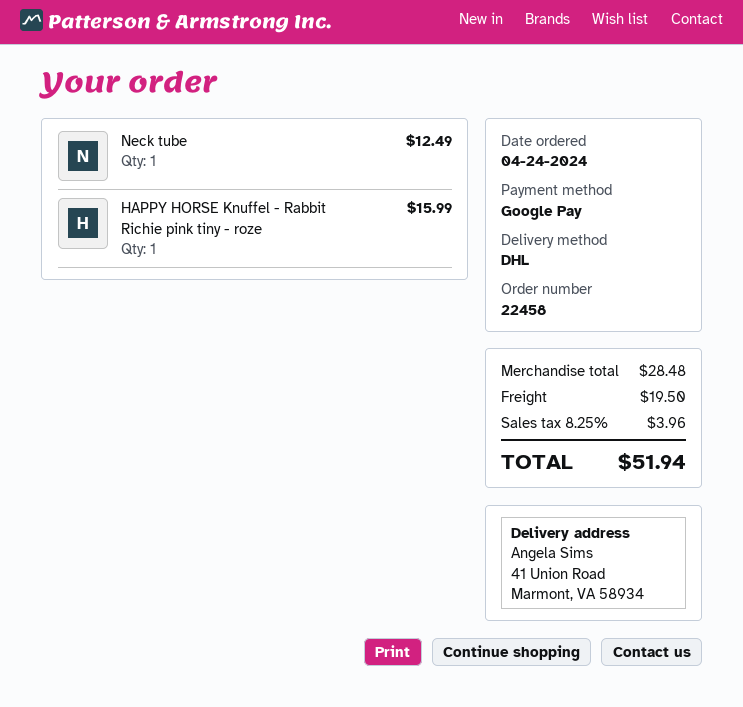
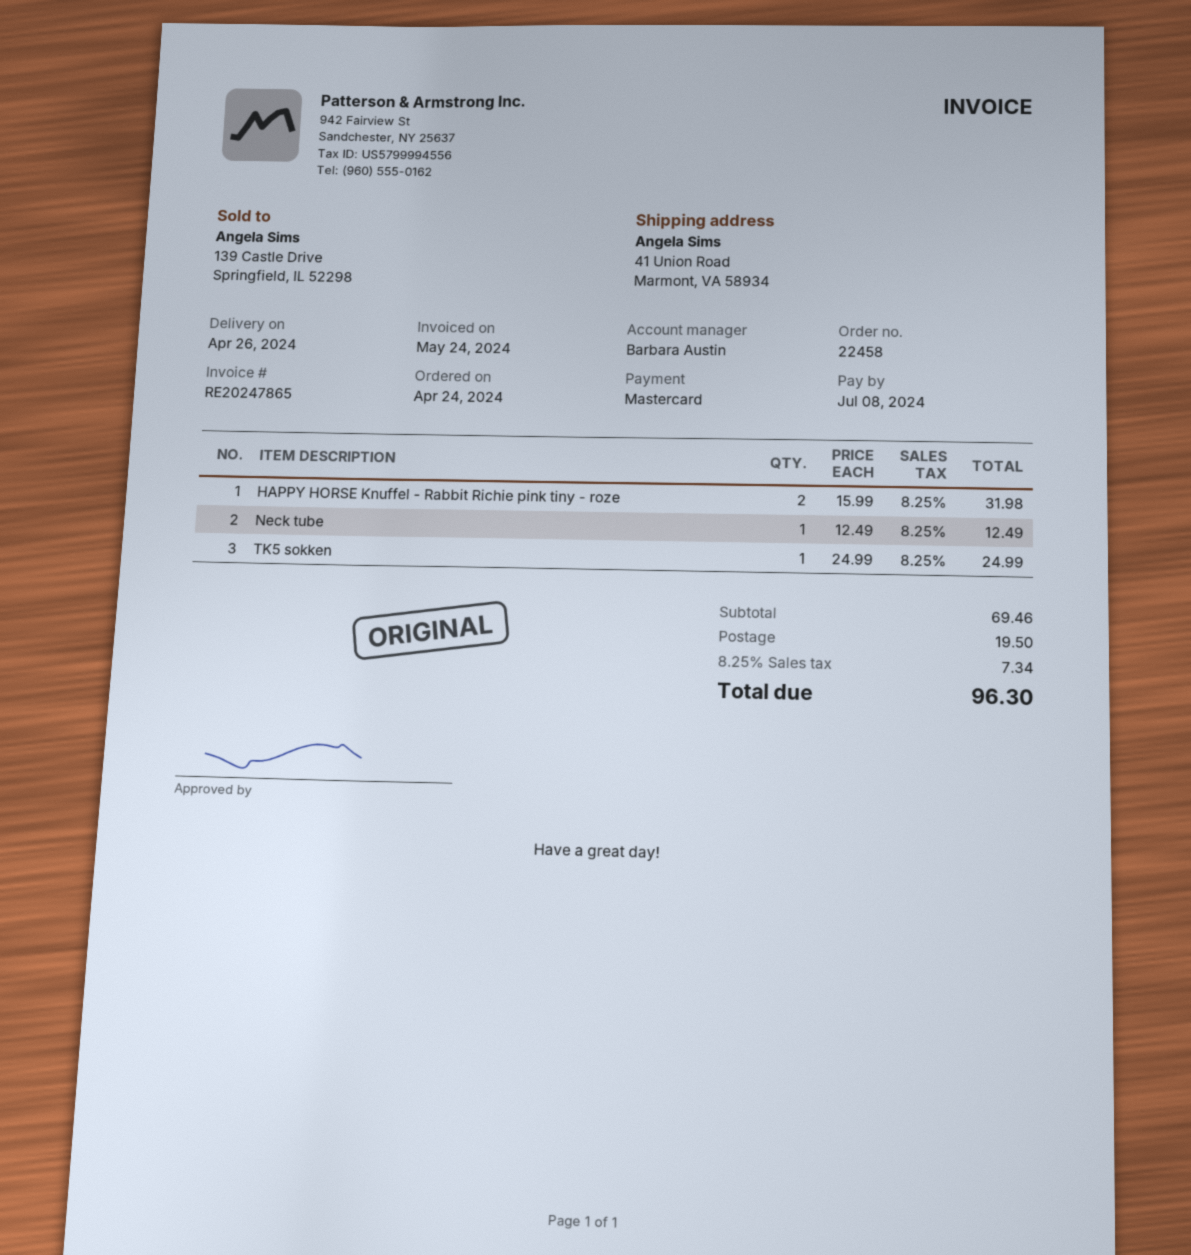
payment method: Google Pay -> Mastercard
HAPPY HORSE Knuffel - Rabbit Richie pink tiny - roze: 1 for 15.99 -> 2 for 31.98
TK5 sokken: none -> 1 for 24.99
subtotal: 28.48 -> 69.46
tax: 8.25% = 3.96 -> 8.25% = 7.34
total: 51.94 -> 96.30

